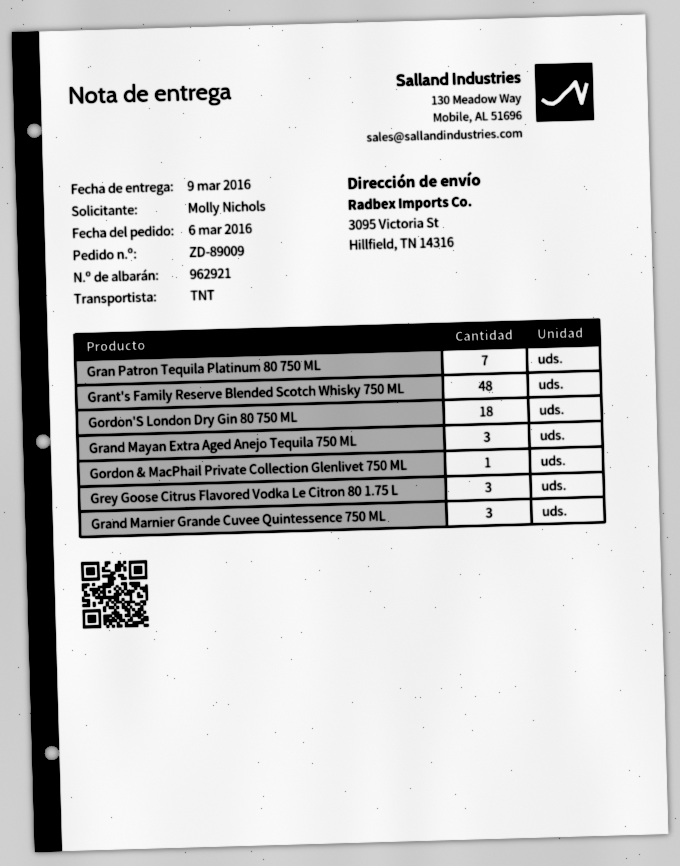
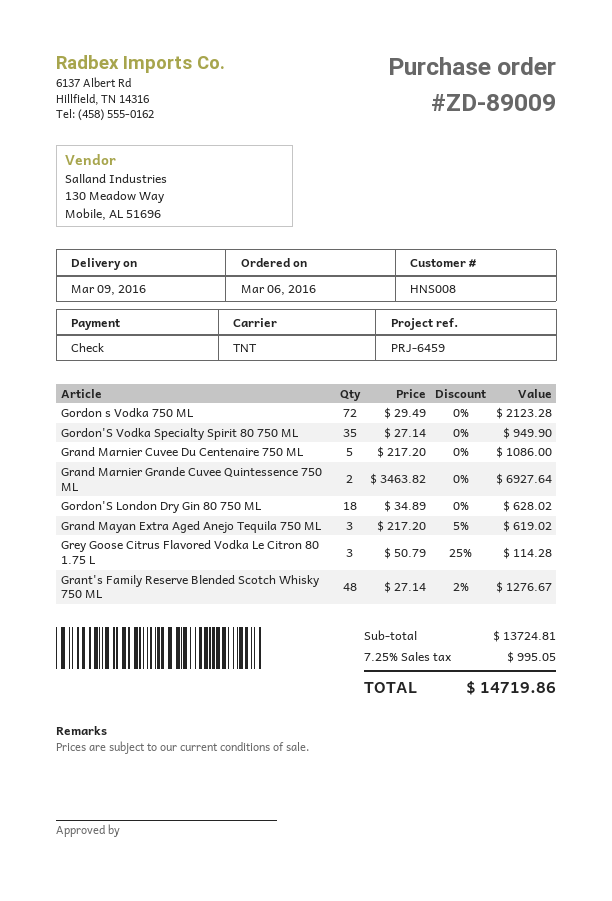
Gran Patron Tequila Platinum 80 750 ML: 7 -> none
Gordon & MacPhail Private Collection Glenlivet 750 ML: 1 -> none
Grand Marnier Grande Cuvee Quintessence 750 ML: 3 -> 2
Gordon s Vodka 750 ML: none -> 72
Gordon'S Vodka Specialty Spirit 80 750 ML: none -> 35
Grand Marnier Cuvee Du Centenaire 750 ML: none -> 5

